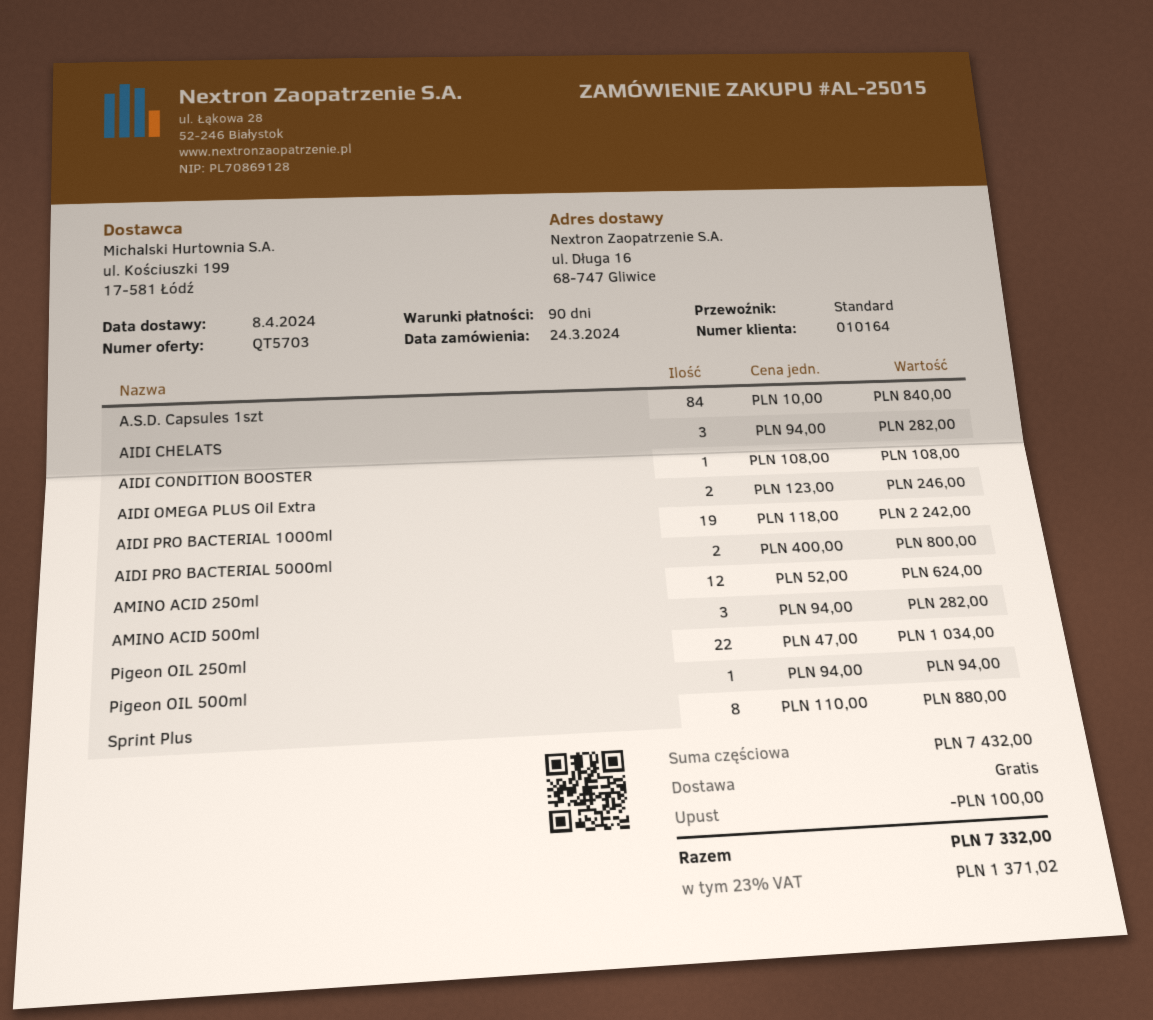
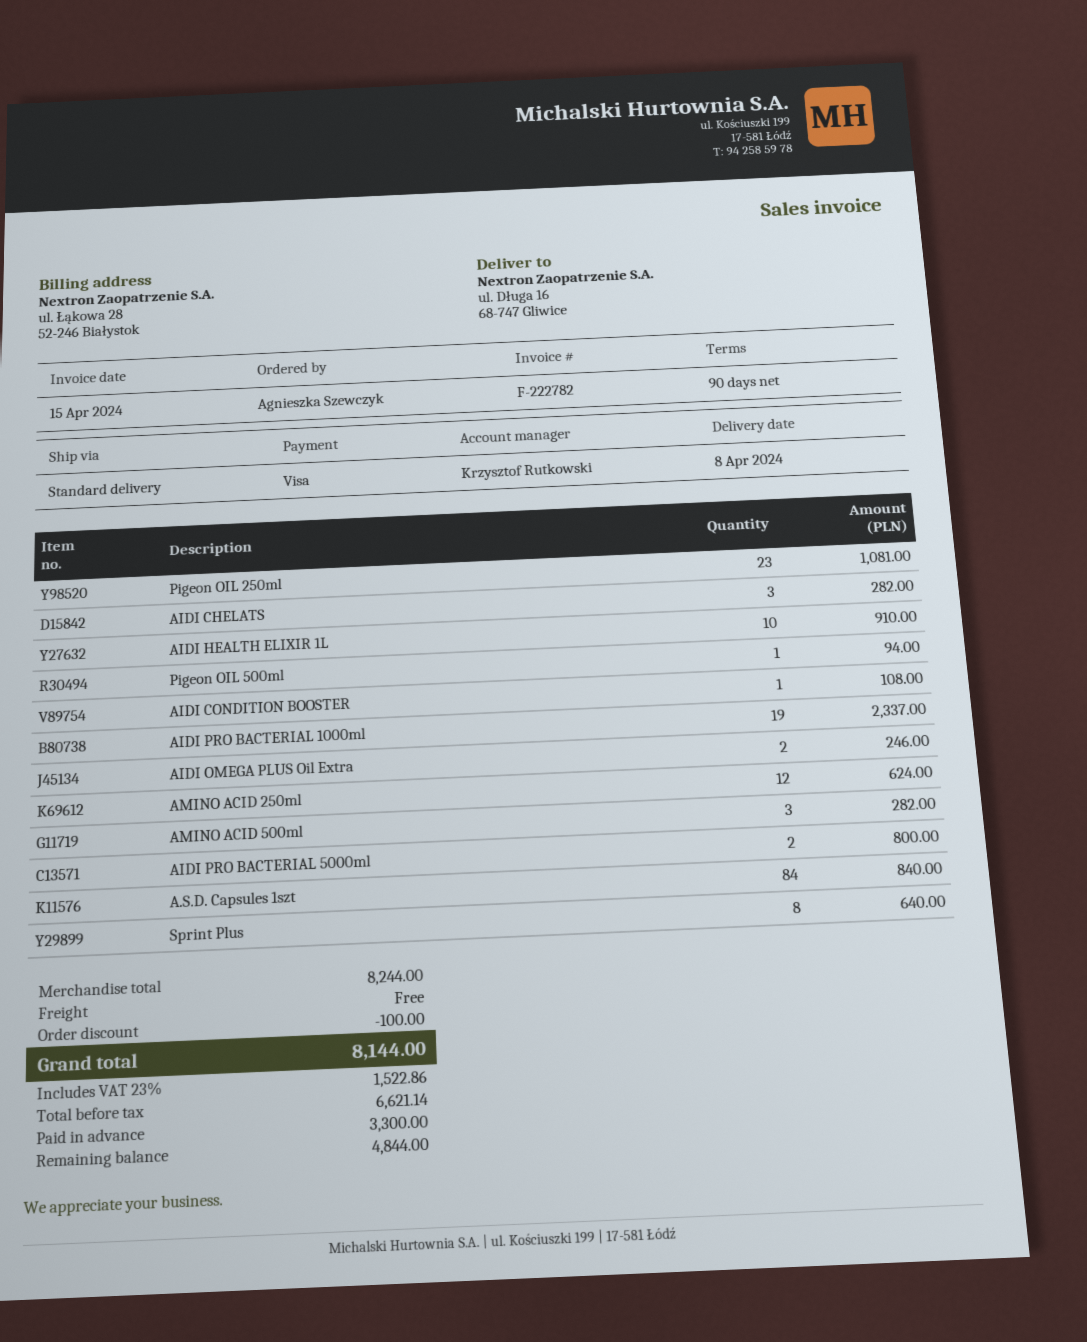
AIDI PRO BACTERIAL 1000ml: 19 for 2242.00 -> 19 for 2337.00
Pigeon OIL 250ml: 22 for 1034.00 -> 23 for 1081.00
Sprint Plus: 8 for 880.00 -> 8 for 640.00
AIDI HEALTH ELIXIR 1L: none -> 10 for 910.00
subtotal: 7432.00 -> 8244.00
tax: 23% = 1371.02 -> 23% = 1522.86
total: 7332.00 -> 8144.00

